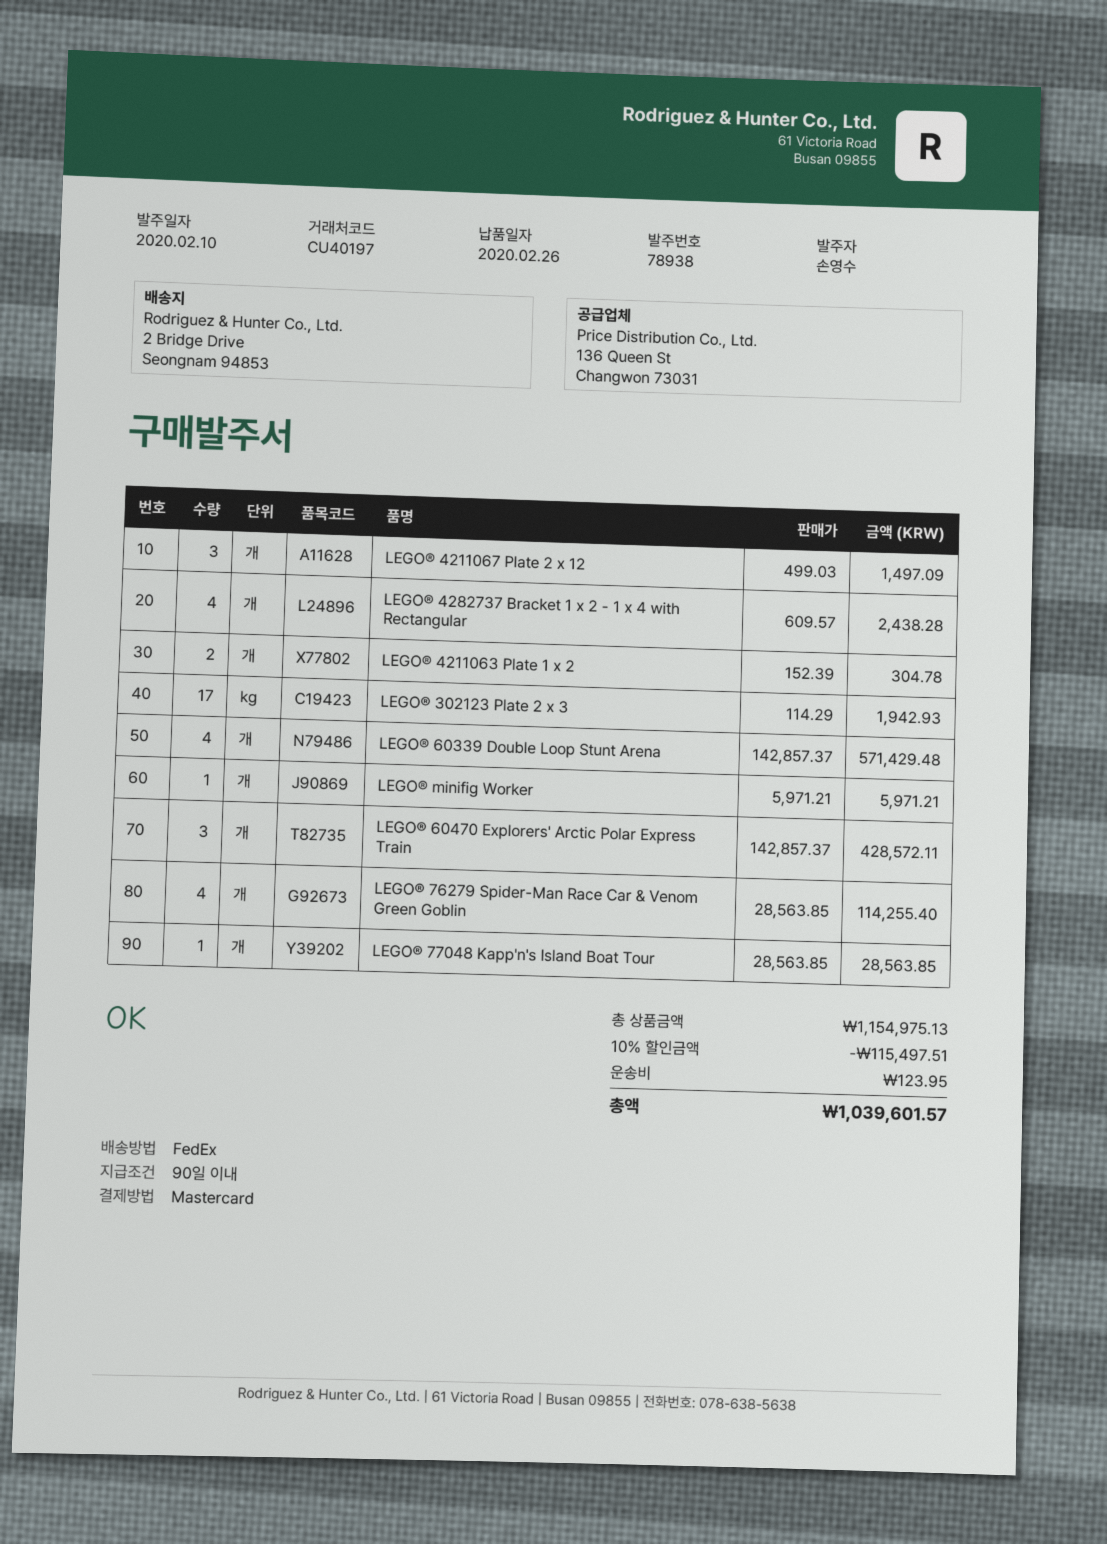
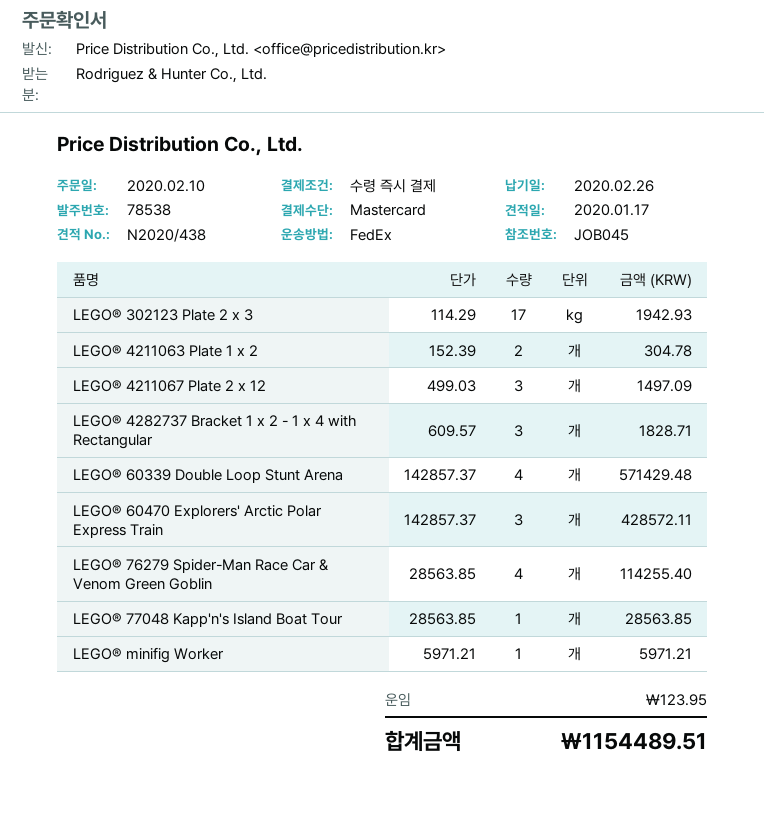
order number: 78938 -> 78538
payment terms: 90 days -> on receipt
LEGO® 4282737 Bracket 1 x 2 - 1 x 4 with Rectangular: 4 x 609.57 = 2438.28 -> 3 x 609.57 = 1828.71
discount: 10% = 115497.51 -> none
total: 1039601.57 -> 1154489.51

